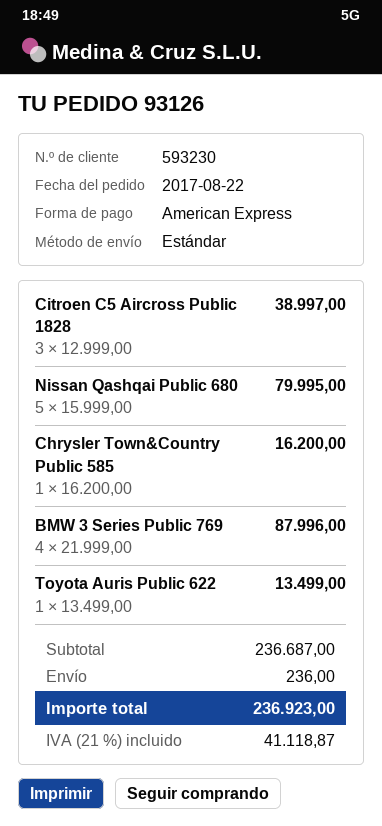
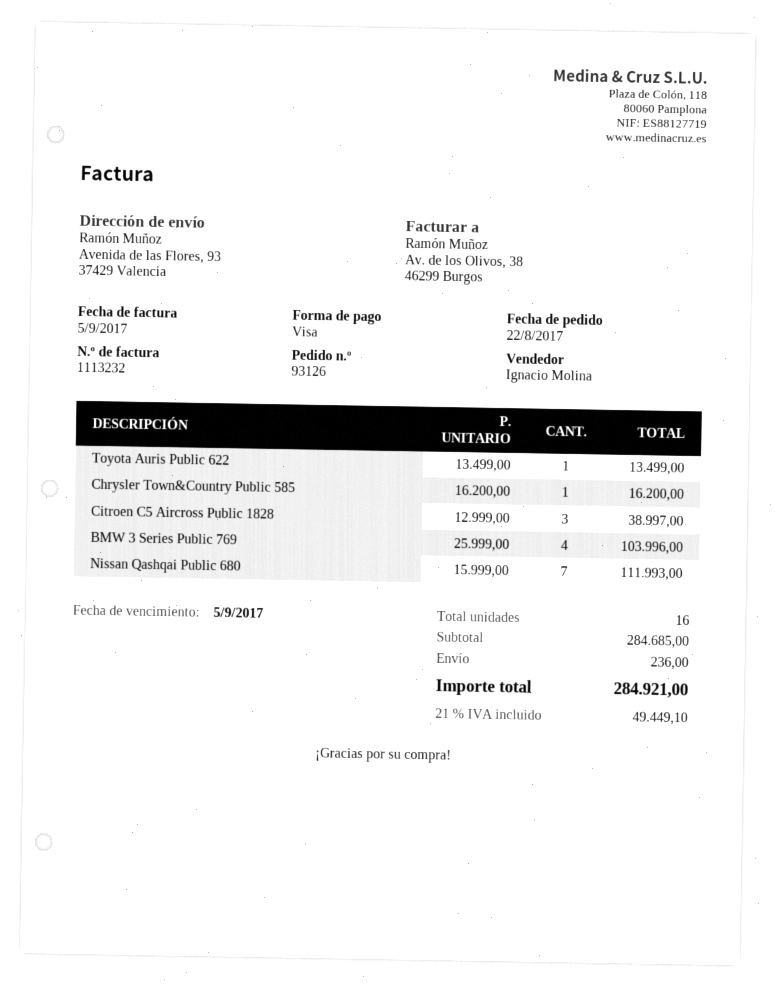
payment method: American Express -> Visa
Nissan Qashqai Public 680: 5 x 15999.00 = 79995.00 -> 7 x 15999.00 = 111993.00
BMW 3 Series Public 769: 4 x 21999.00 = 87996.00 -> 4 x 25999.00 = 103996.00
subtotal: 236687.00 -> 284685.00
tax: 21% = 41118.87 -> 21% = 49449.10
total: 236923.00 -> 284921.00

